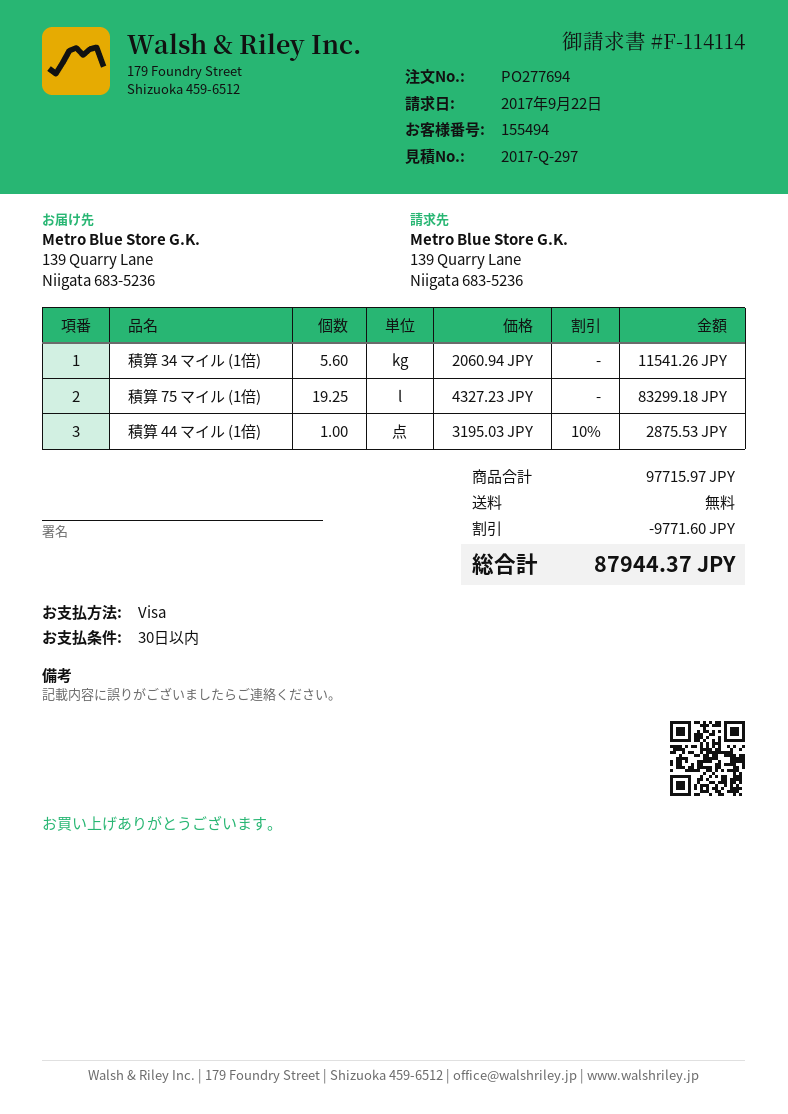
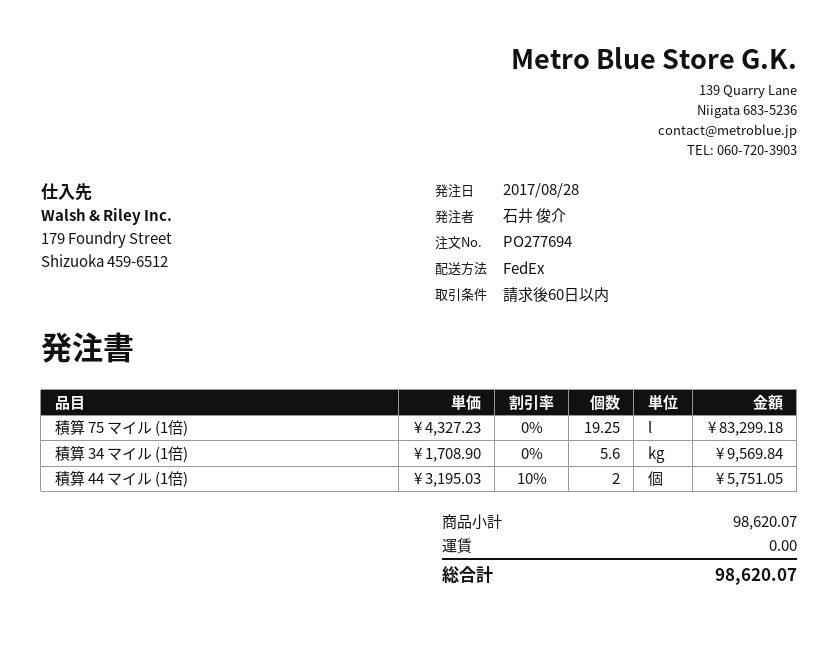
payment terms: 30 days -> 60 days
積算 34 マイル (1倍): 5.6 x 2060.94 = 11541.26 -> 5.6 x 1708.90 = 9569.84
積算 44 マイル (1倍): 1 x 3195.03 - 10% = 2875.53 -> 2 x 3195.03 - 10% = 5751.05
subtotal: 97715.97 -> 98620.07
discount: 9771.60 -> none
total: 87944.37 -> 98620.07

